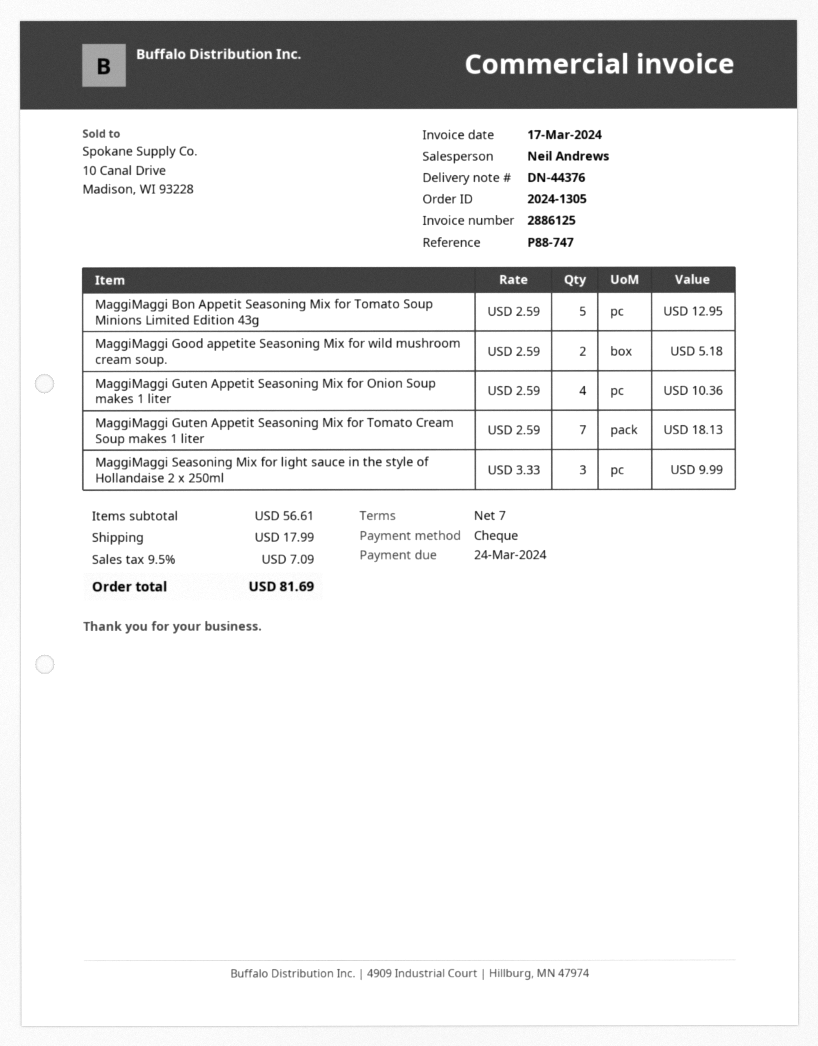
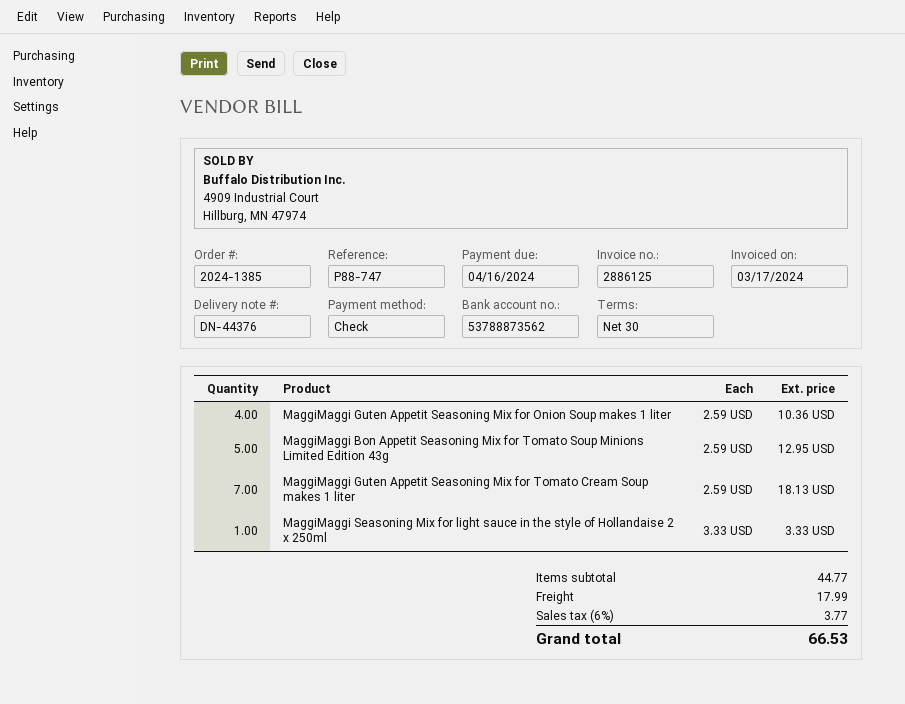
order number: 2024-1305 -> 2024-1385
payment terms: 7 days -> 30 days
due date: 2024-03-24 -> 2024-04-16
MaggiMaggi Good appetite Seasoning Mix for wild mushroom cream soup.: 2 x 2.59 = 5.18 -> none
MaggiMaggi Seasoning Mix for light sauce in the style of Hollandaise 2 x 250ml: 3 x 3.33 = 9.99 -> 1 x 3.33 = 3.33
subtotal: 56.61 -> 44.77
tax: 9.5% = 7.09 -> 6% = 3.77
total: 81.69 -> 66.53

